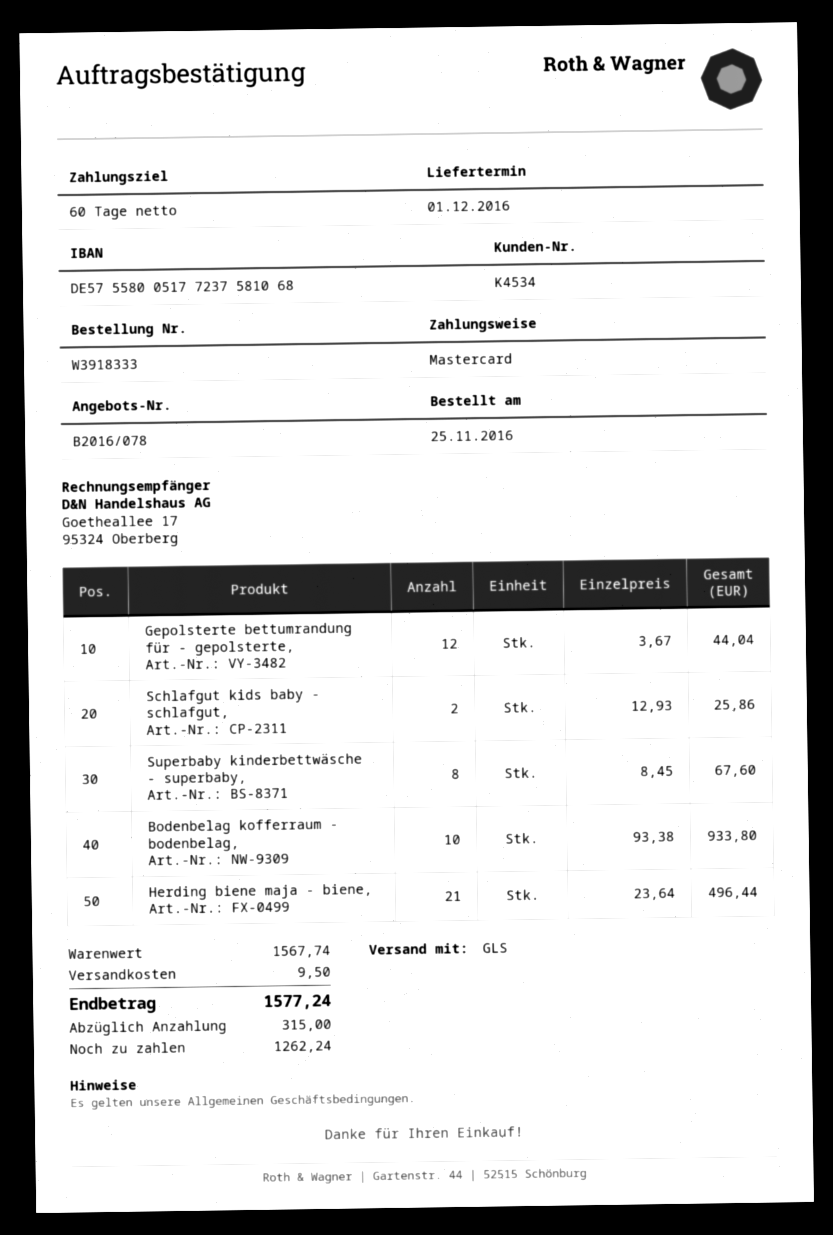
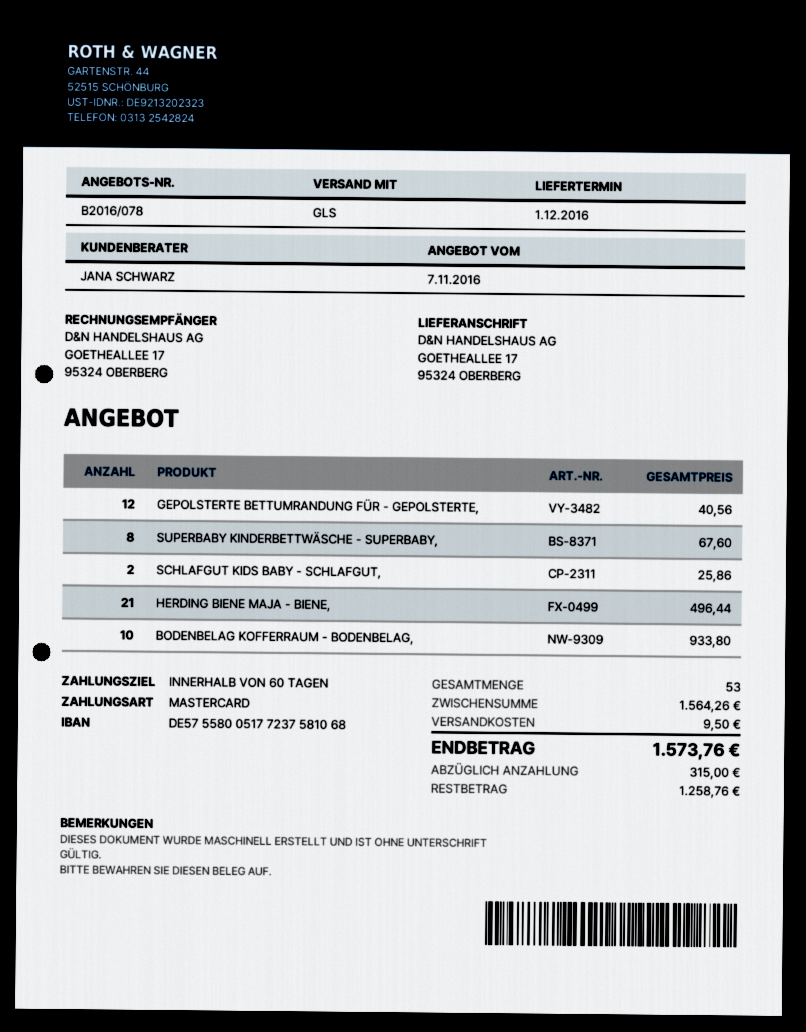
Gepolsterte bettumrandung für - gepolsterte,: 12 for 44.04 -> 12 for 40.56
subtotal: 1567.74 -> 1564.26
total: 1577.24 -> 1573.76
balance: 1262.24 -> 1258.76

